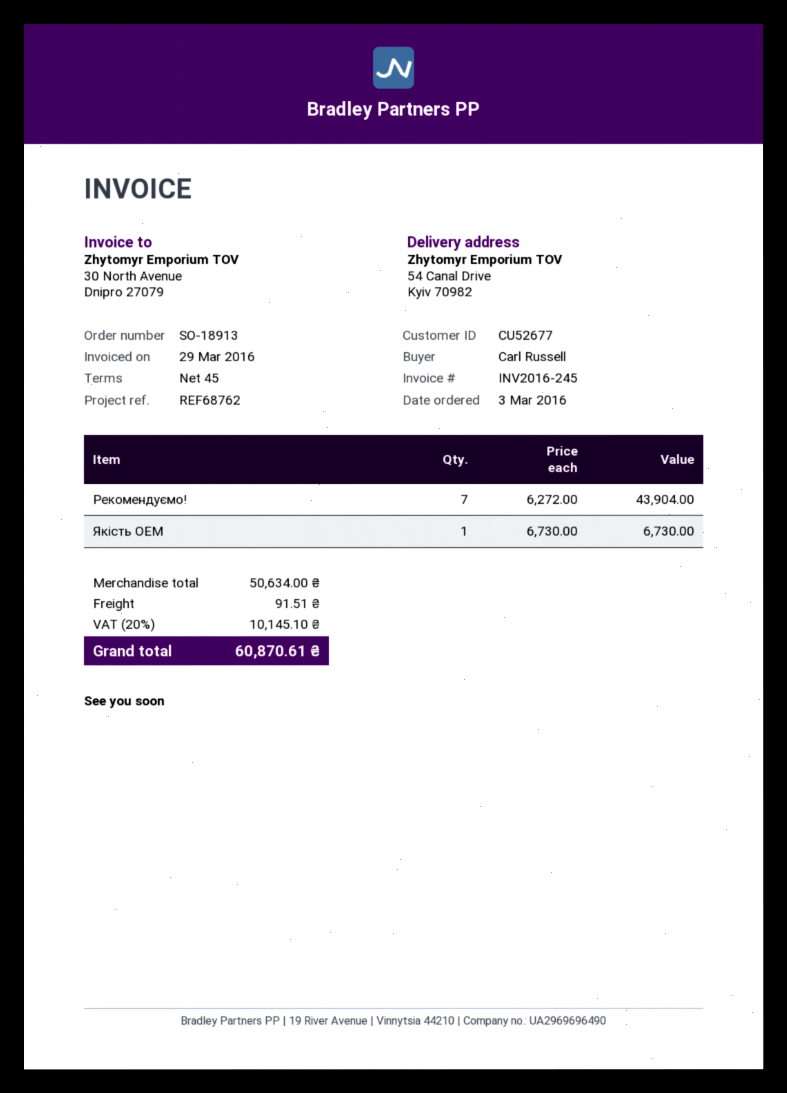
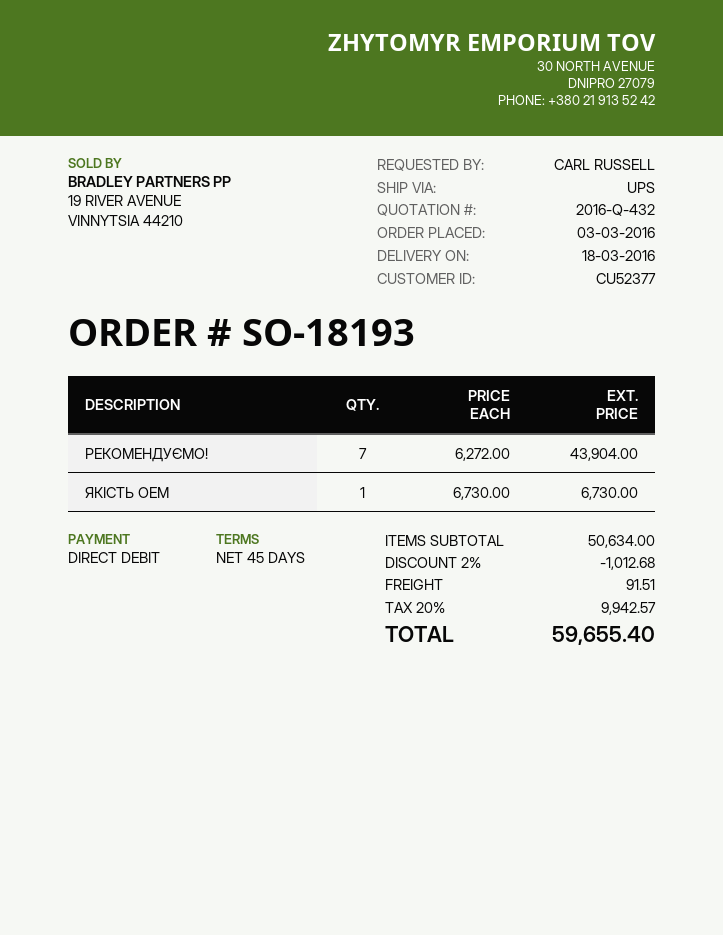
order number: SO-18913 -> SO-18193
customer number: CU52677 -> CU52377
discount: none -> 2% = 1012.68
tax: 20% = 10145.10 -> 20% = 9942.57
total: 60870.61 -> 59655.40

